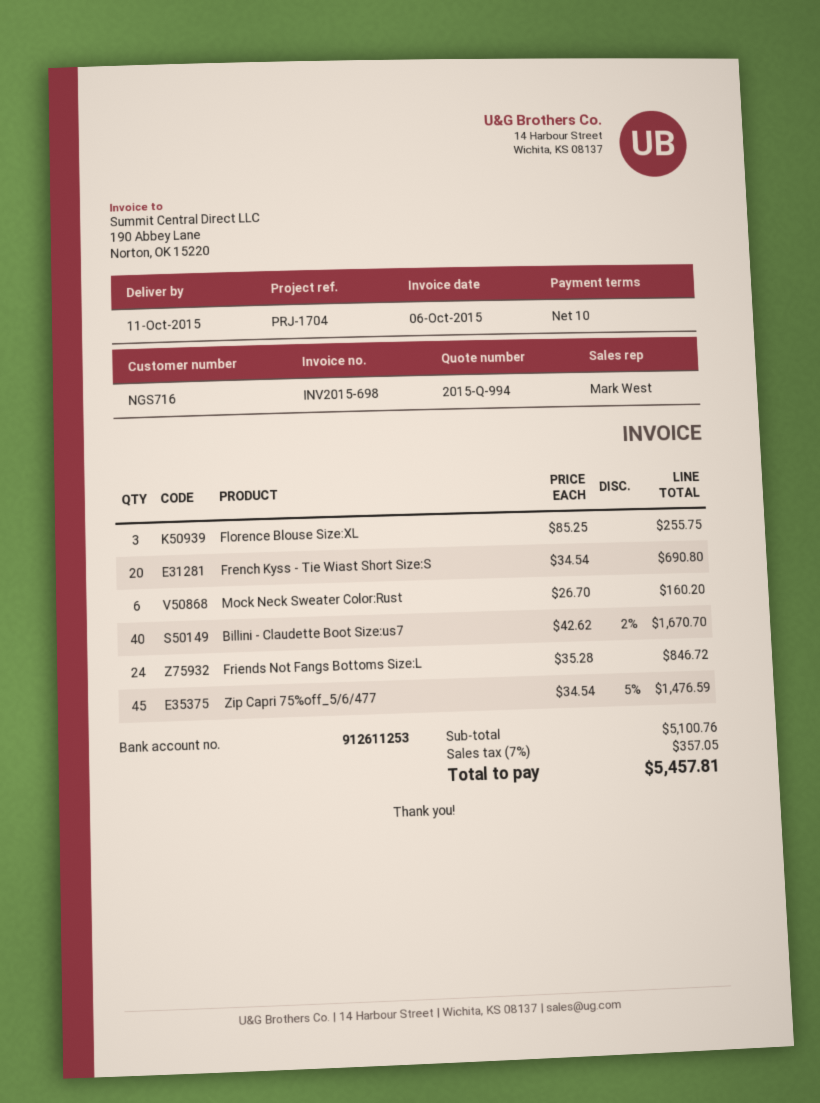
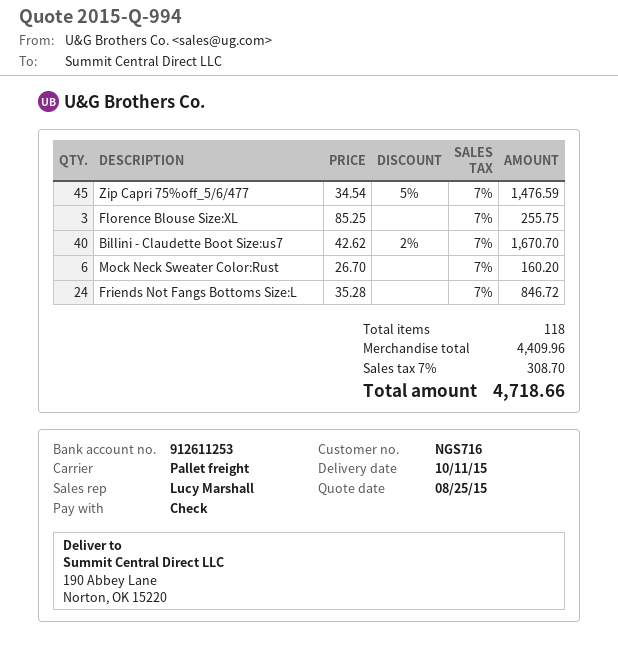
sales rep: Mark West -> Lucy Marshall
French Kyss - Tie Wiast Short Size:S: 20 x 34.54 = 690.80 -> none
subtotal: 5100.76 -> 4409.96
tax: 7% = 357.05 -> 7% = 308.70
total: 5457.81 -> 4718.66

